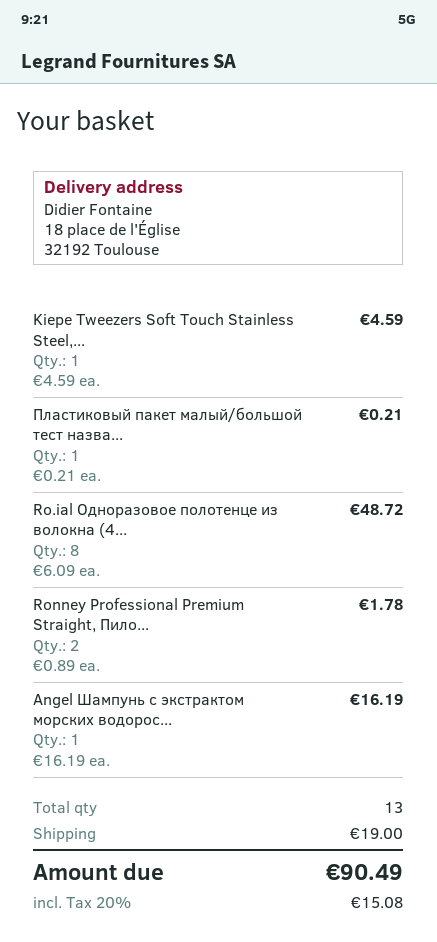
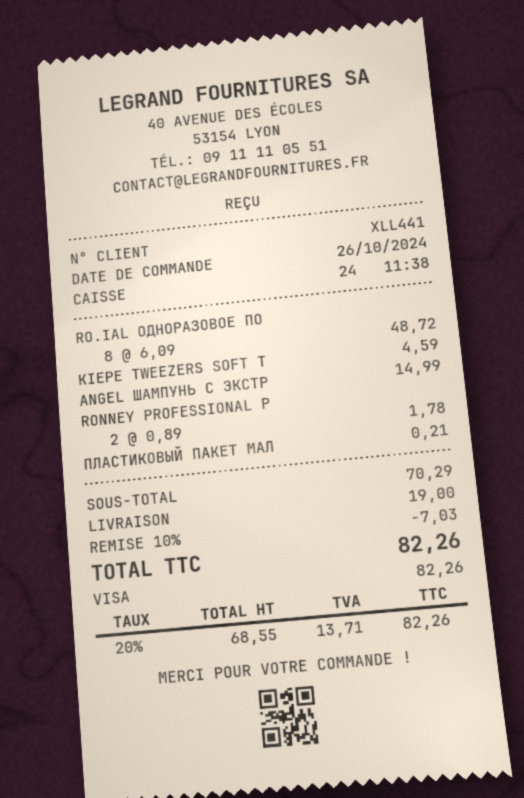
Angel Шампунь с экстрактом морских водорос...: 1 x 16.19 = 16.19 -> 1 x 14.99 = 14.99
discount: none -> 10% = 7.03
tax: 20% = 15.08 -> 20% = 13.71
total: 90.49 -> 82.26

